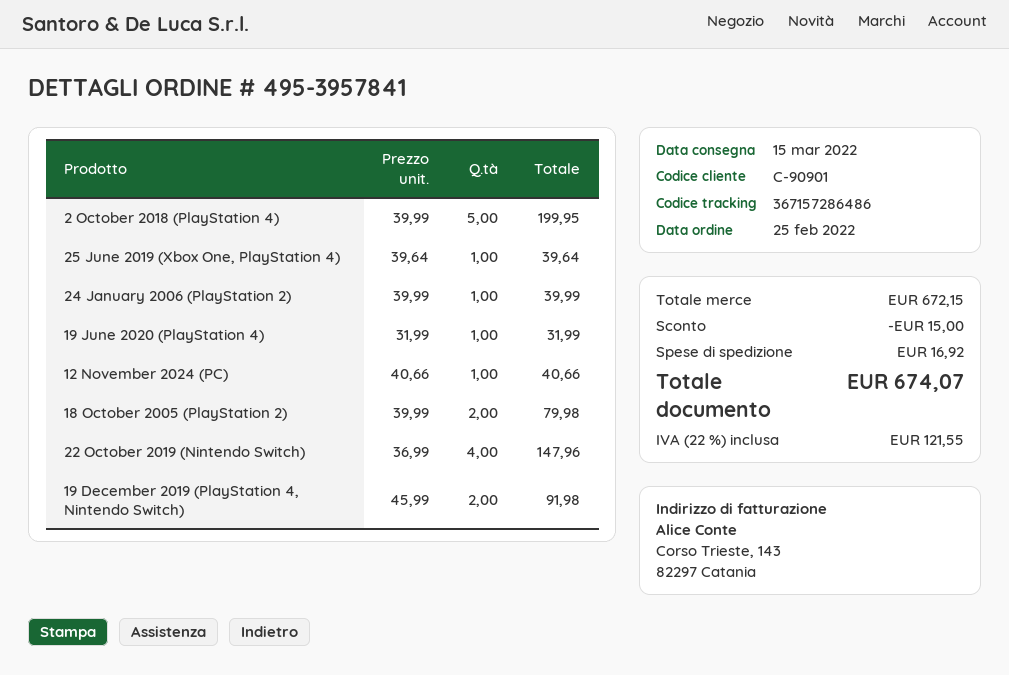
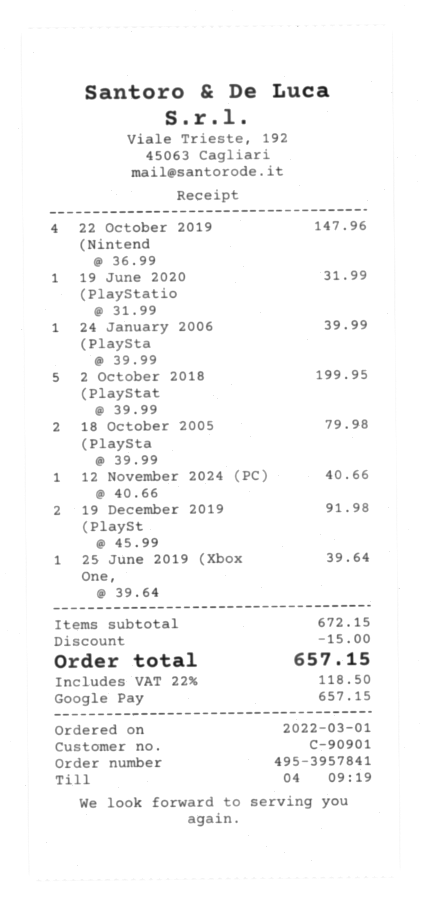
order date: 2022-02-25 -> 2022-03-01
shipping: 16.92 -> none
tax: 22% = 121.55 -> 22% = 118.50
total: 674.07 -> 657.15

